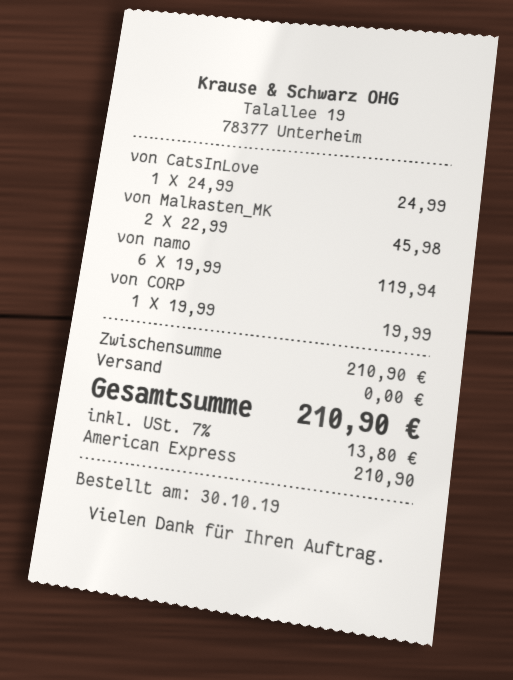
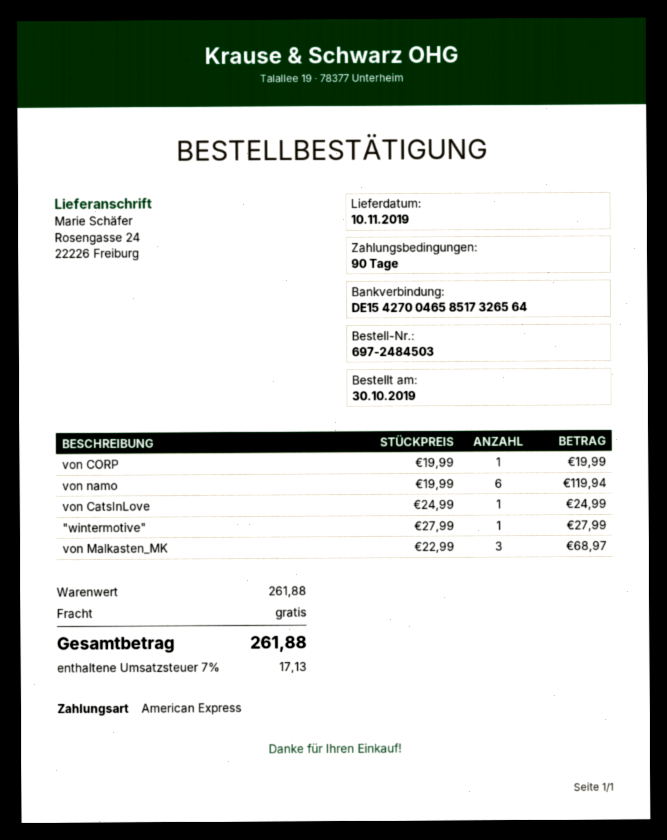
von Malkasten_MK: 2 x 22.99 = 45.98 -> 3 x 22.99 = 68.97
"wintermotive": none -> 1 x 27.99 = 27.99
subtotal: 210.90 -> 261.88
tax: 7% = 13.80 -> 7% = 17.13
total: 210.90 -> 261.88

